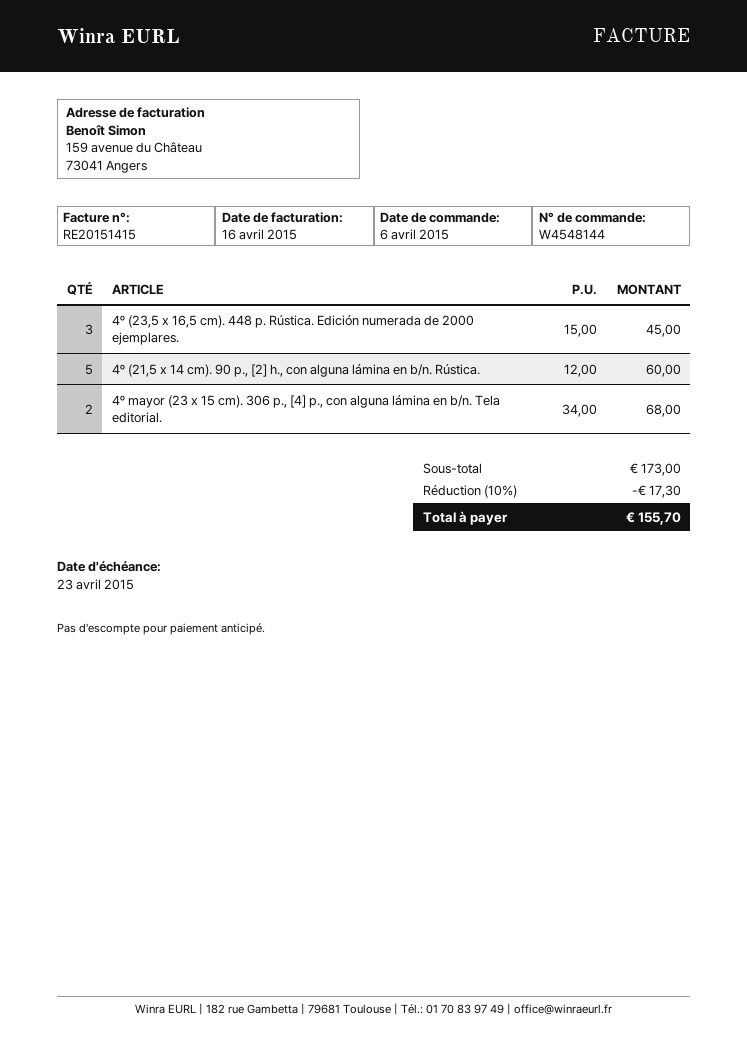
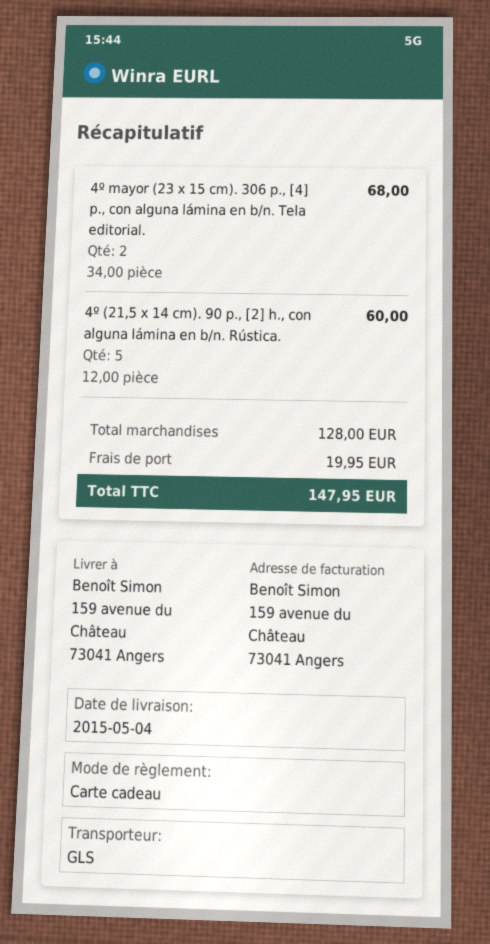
4º (23,5 x 16,5 cm). 448 p. Rústica. Edición numerada de 2000 ejemplares.: 3 x 15.00 = 45.00 -> none
subtotal: 173.00 -> 128.00
discount: 10% = 17.30 -> none
shipping: none -> 19.95
total: 155.70 -> 147.95

